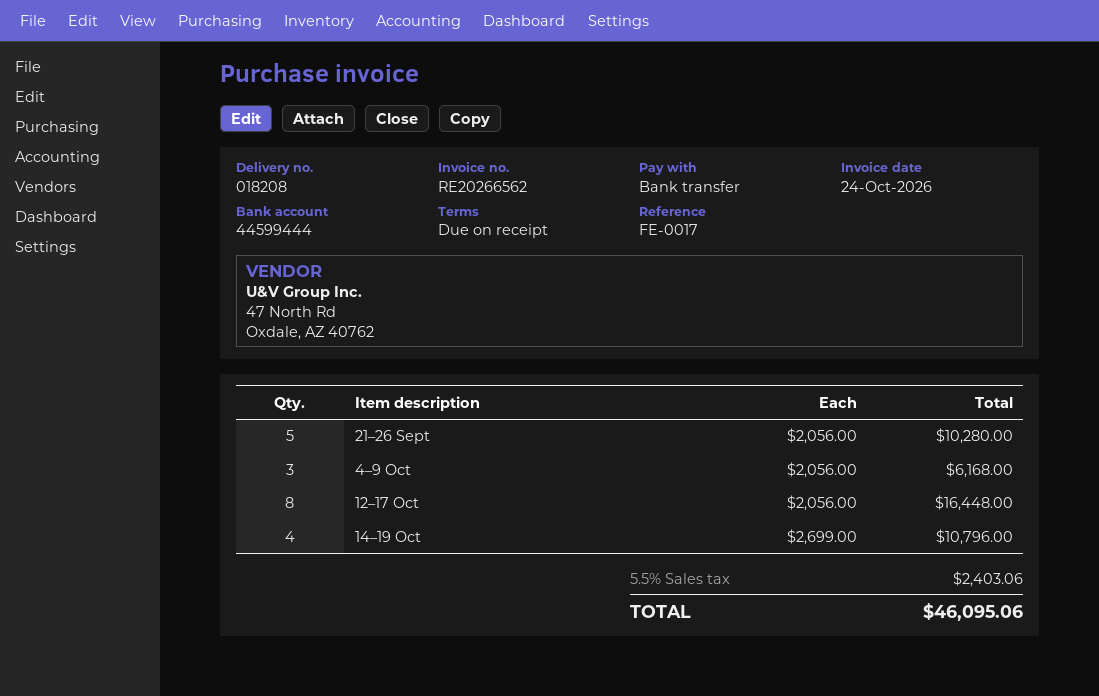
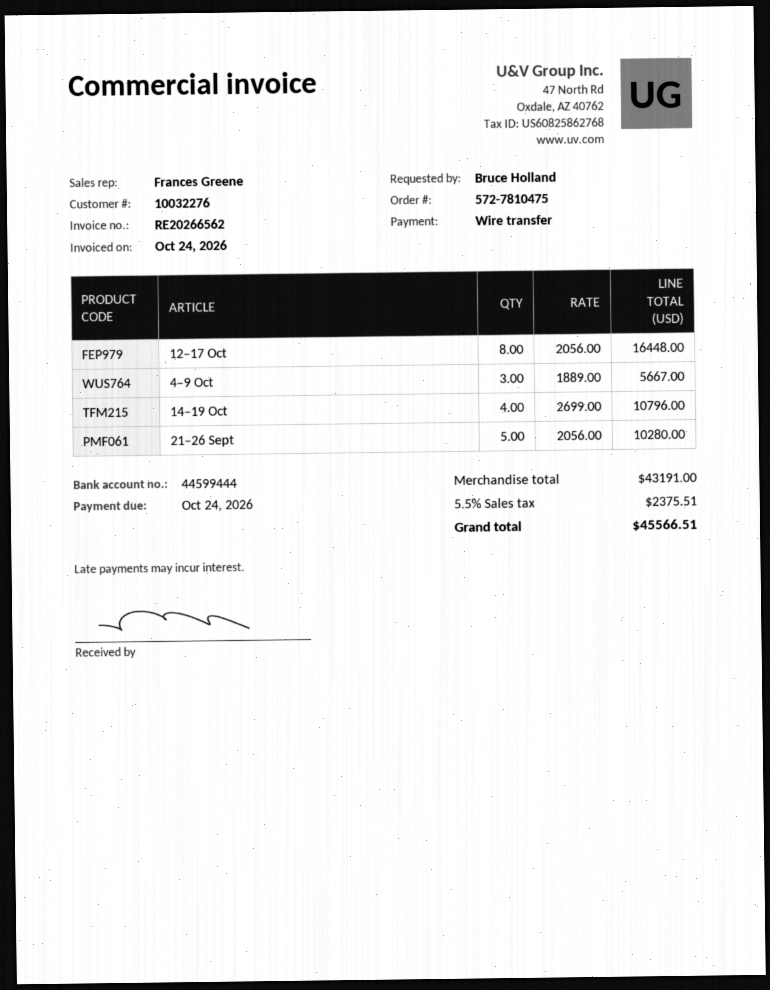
4–9 Oct: 3 x 2056.00 = 6168.00 -> 3 x 1889.00 = 5667.00
tax: 5.5% = 2403.06 -> 5.5% = 2375.51
total: 46095.06 -> 45566.51

